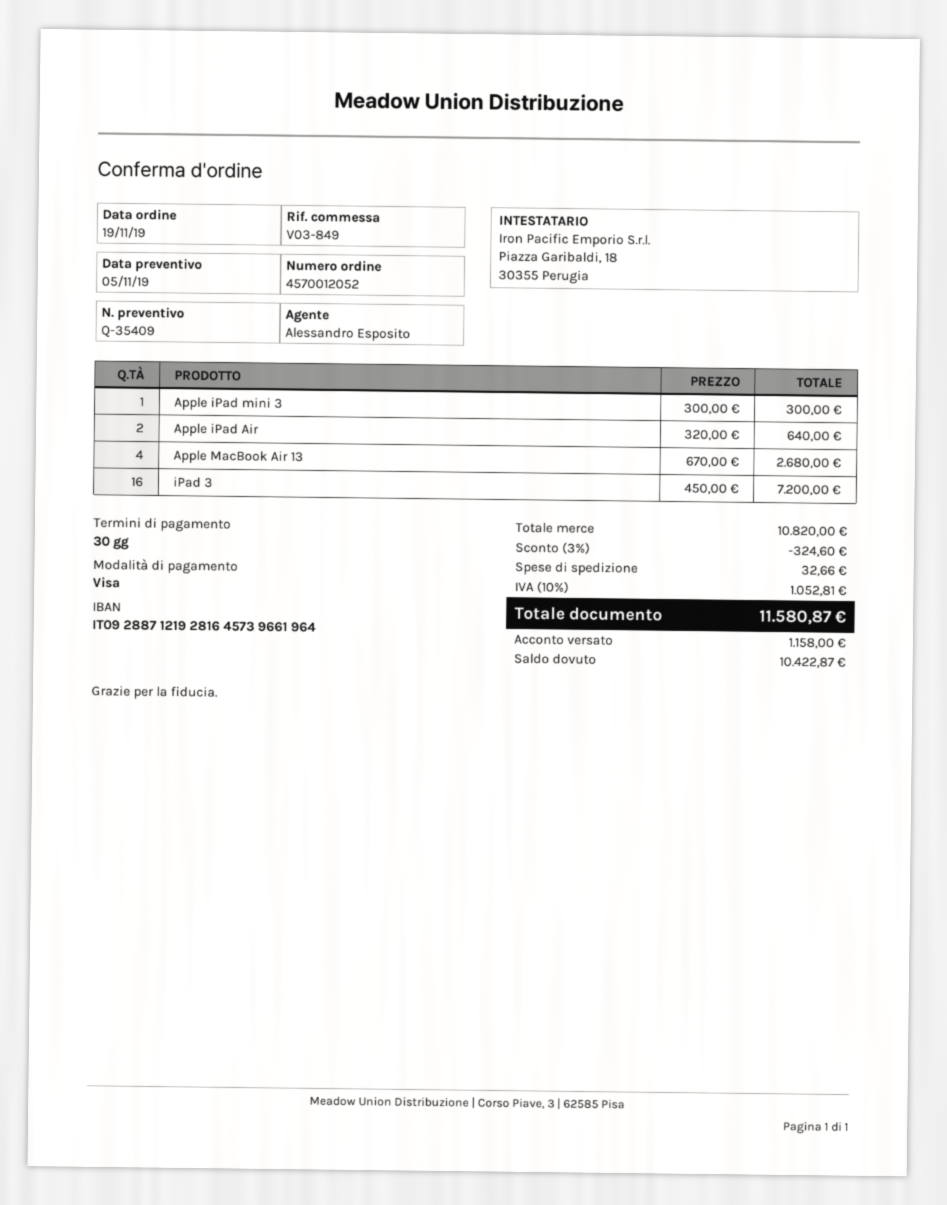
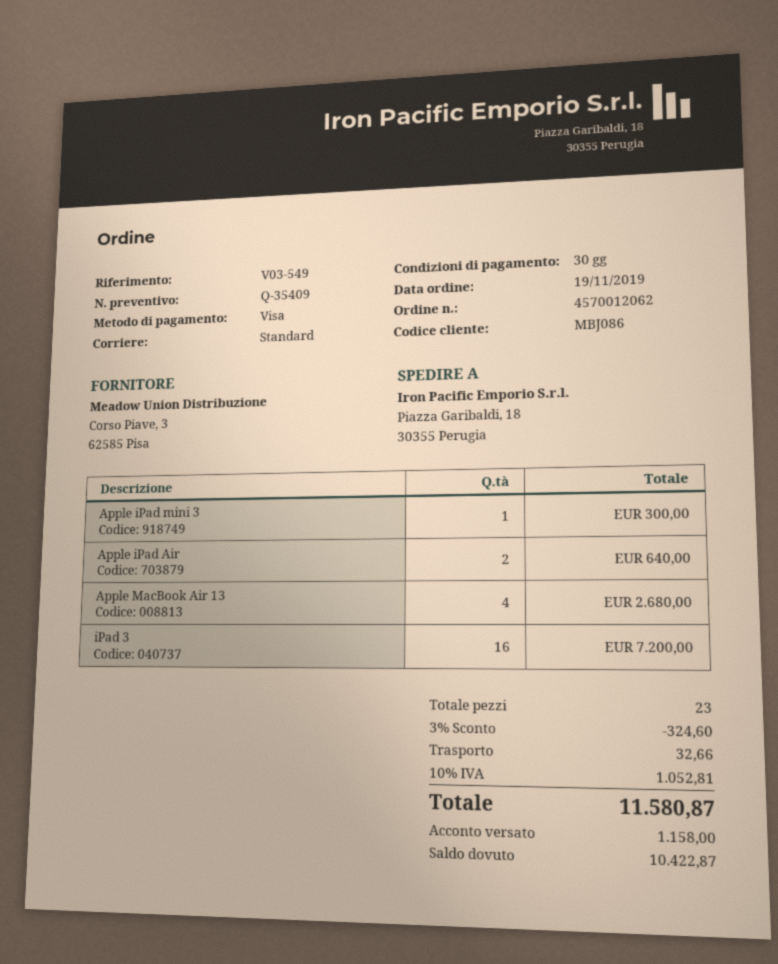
order number: 4570012052 -> 4570012062
reference: V03-849 -> V03-549

